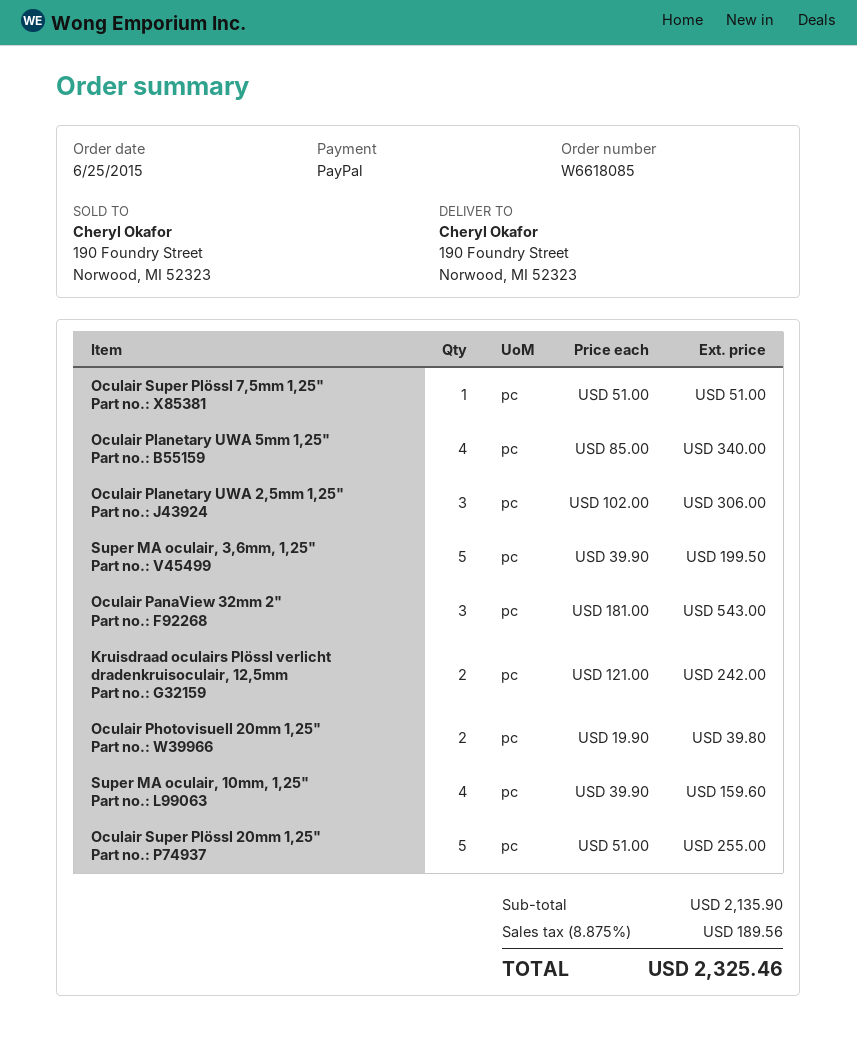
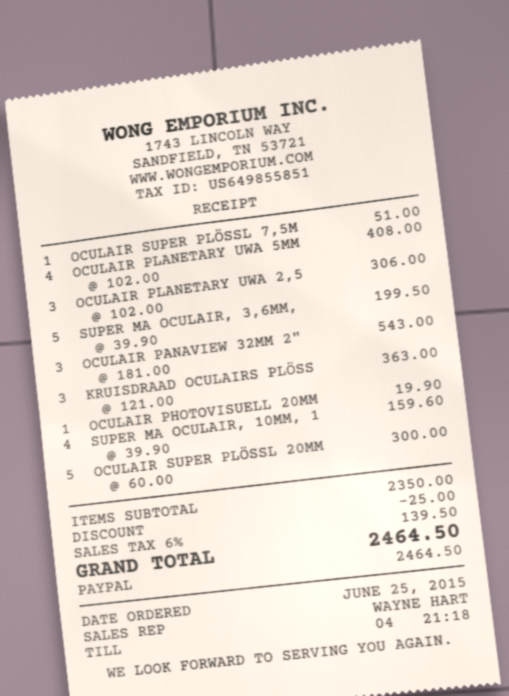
Oculair Planetary UWA 5mm 1,25": 4 x 85.00 = 340.00 -> 4 x 102.00 = 408.00
Kruisdraad oculairs Plössl verlicht dradenkruisoculair, 12,5mm: 2 x 121.00 = 242.00 -> 3 x 121.00 = 363.00
Oculair Photovisuell 20mm 1,25": 2 x 19.90 = 39.80 -> 1 x 19.90 = 19.90
Oculair Super Plössl 20mm 1,25": 5 x 51.00 = 255.00 -> 5 x 60.00 = 300.00
subtotal: 2135.90 -> 2350.00
discount: none -> 25.00
tax: 8.875% = 189.56 -> 6% = 139.50
total: 2325.46 -> 2464.50

